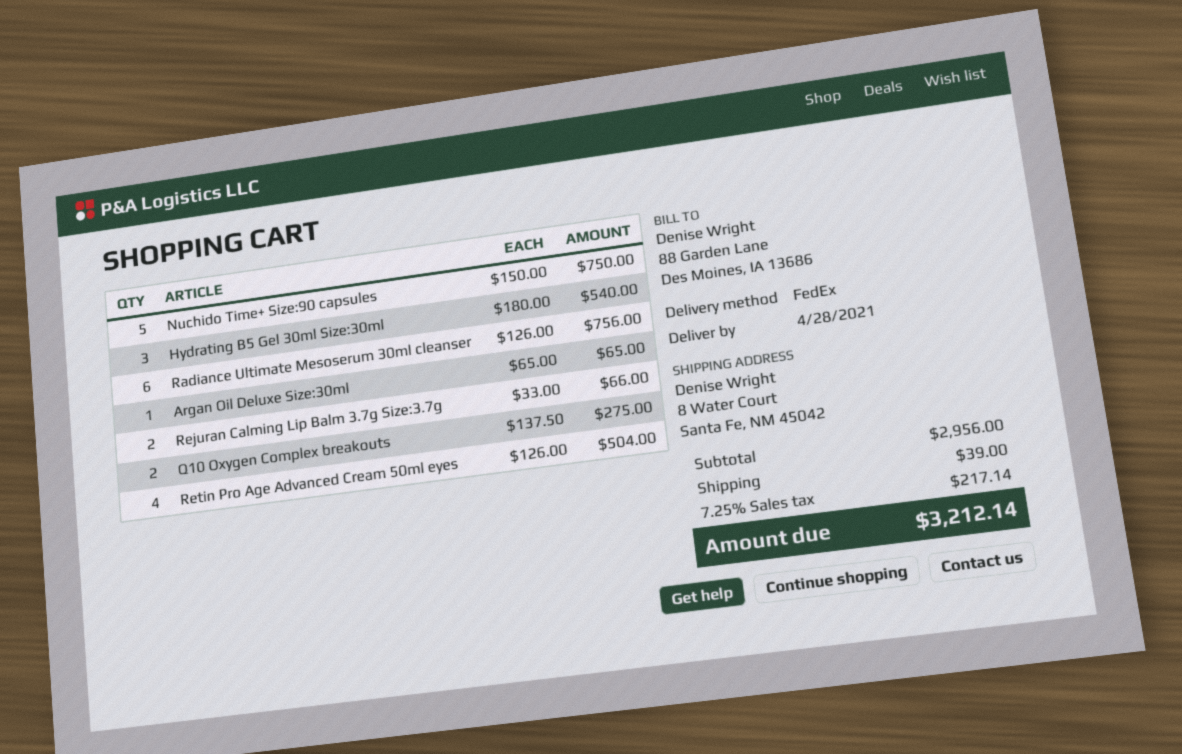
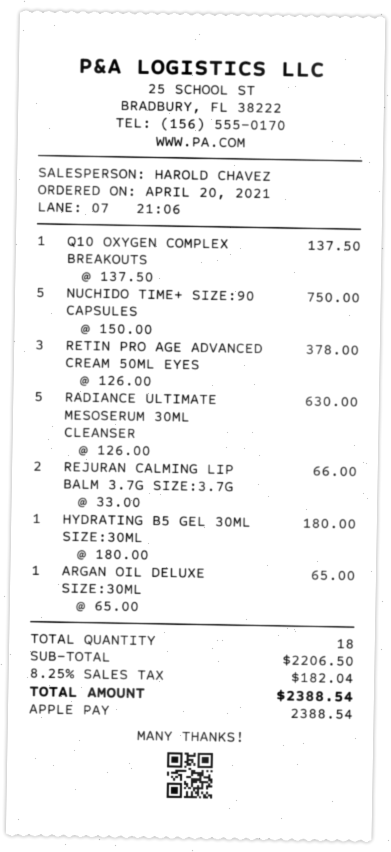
Hydrating B5 Gel 30ml Size:30ml: 3 x 180.00 = 540.00 -> 1 x 180.00 = 180.00
Radiance Ultimate Mesoserum 30ml cleanser: 6 x 126.00 = 756.00 -> 5 x 126.00 = 630.00
Q10 Oxygen Complex breakouts: 2 x 137.50 = 275.00 -> 1 x 137.50 = 137.50
Retin Pro Age Advanced Cream 50ml eyes: 4 x 126.00 = 504.00 -> 3 x 126.00 = 378.00
subtotal: 2956.00 -> 2206.50
shipping: 39.00 -> none
tax: 7.25% = 217.14 -> 8.25% = 182.04
total: 3212.14 -> 2388.54

